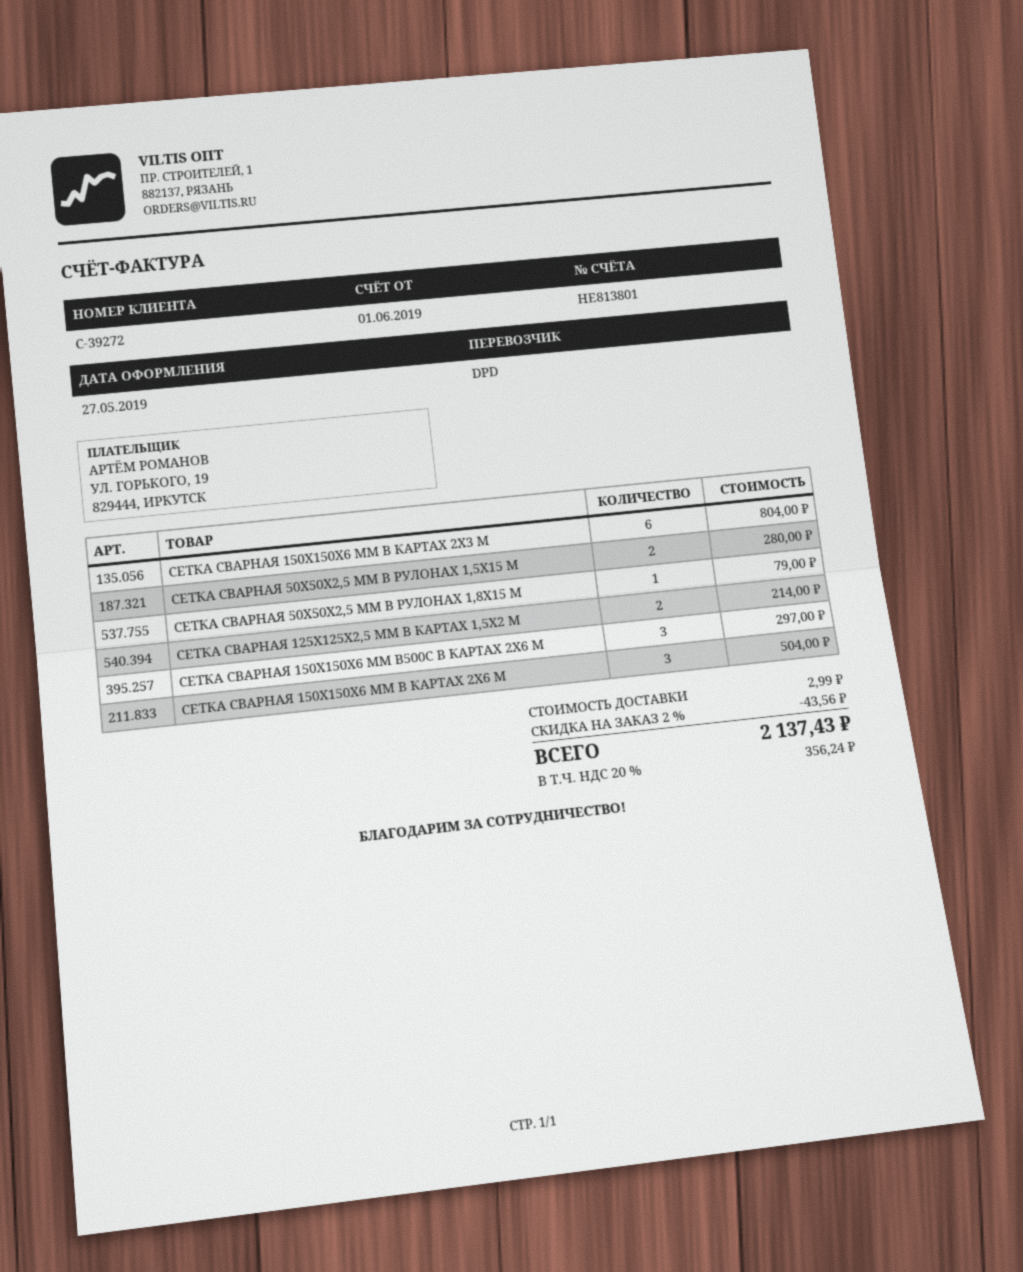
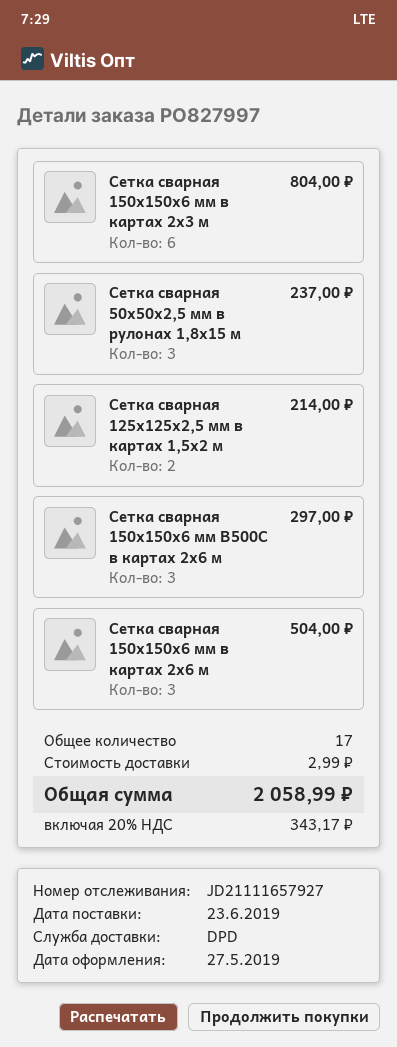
СЕТКА СВАРНАЯ 50Х50Х2,5 ММ В РУЛОНАХ 1,5Х15 М: 2 for 280.00 -> none
СЕТКА СВАРНАЯ 50Х50Х2,5 ММ В РУЛОНАХ 1,8Х15 М: 1 for 79.00 -> 3 for 237.00
discount: 2% = 43.56 -> none
tax: 20% = 356.24 -> 20% = 343.17
total: 2137.43 -> 2058.99

